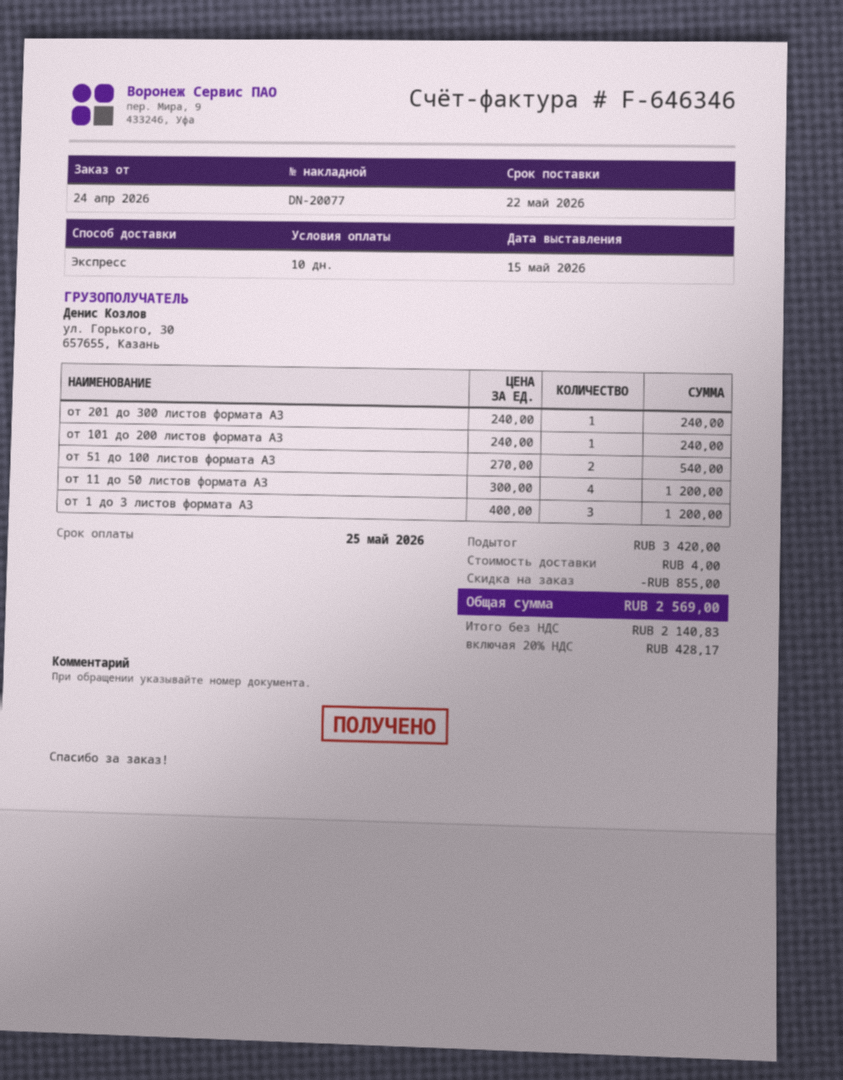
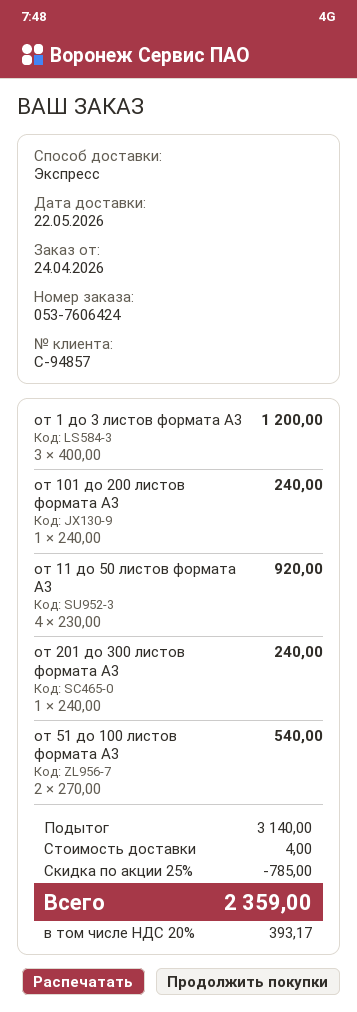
от 11 до 50 листов формата А3: 4 x 300.00 = 1200.00 -> 4 x 230.00 = 920.00
subtotal: 3420.00 -> 3140.00
discount: 855.00 -> 785.00
tax: 20% = 428.17 -> 20% = 393.17
total: 2569.00 -> 2359.00

